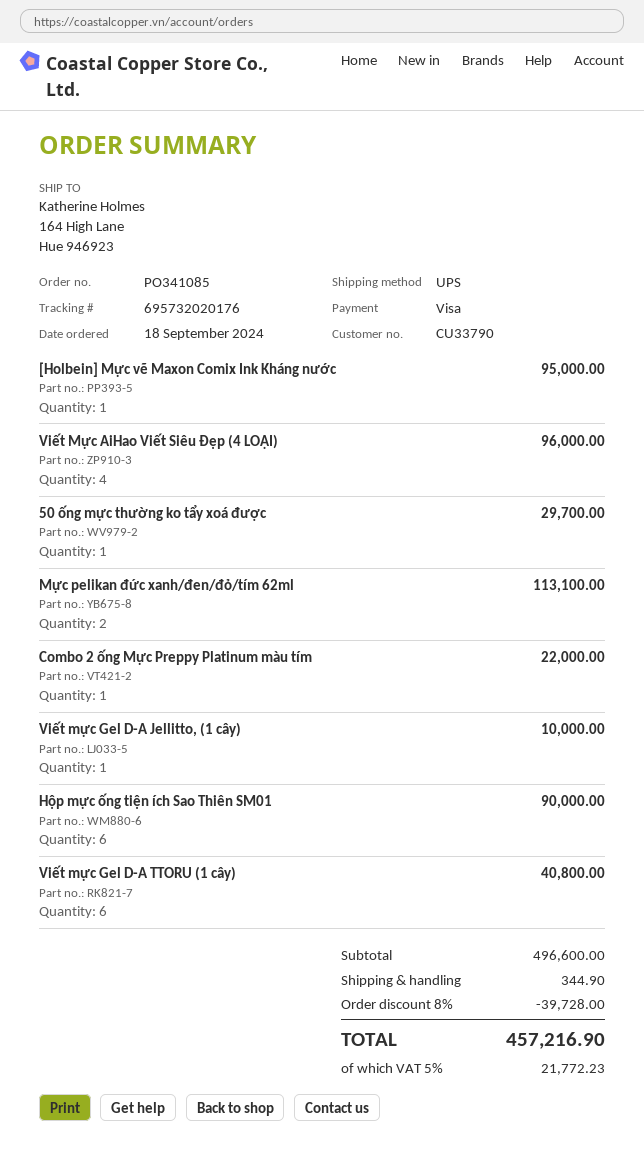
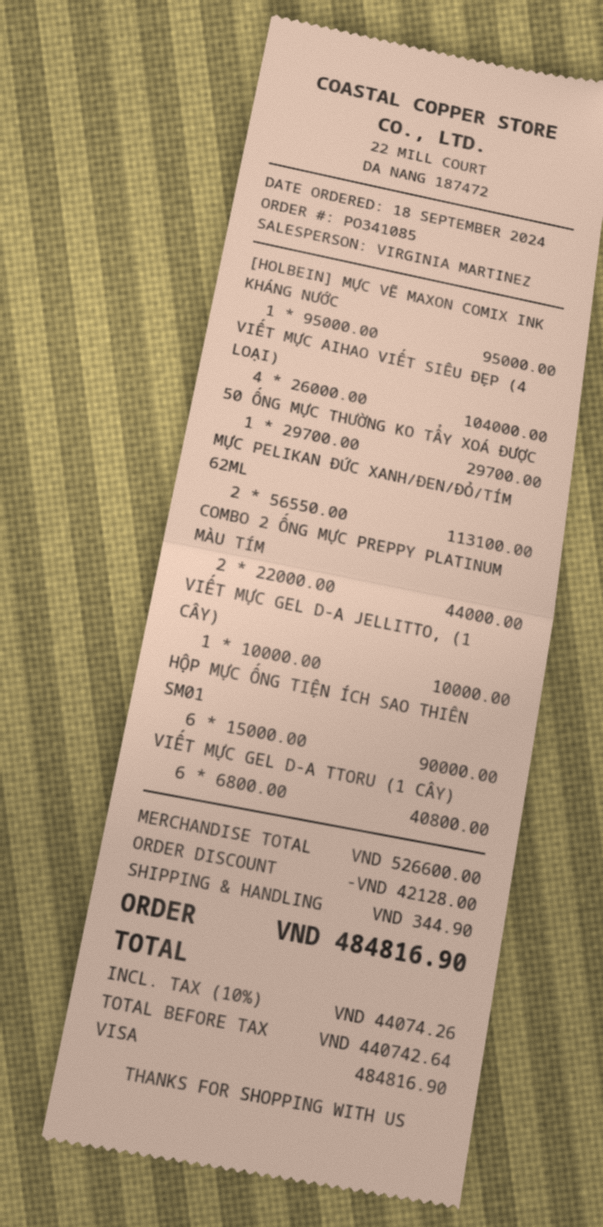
Viết Mực AiHao Viết Siêu Đẹp (4 LOẠI): 4 for 96000.00 -> 4 for 104000.00
Combo 2 ống Mực Preppy Platinum màu tím: 1 for 22000.00 -> 2 for 44000.00
subtotal: 496600.00 -> 526600.00
discount: 39728.00 -> 42128.00
tax: 5% = 21772.23 -> 10% = 44074.26
total: 457216.90 -> 484816.90

